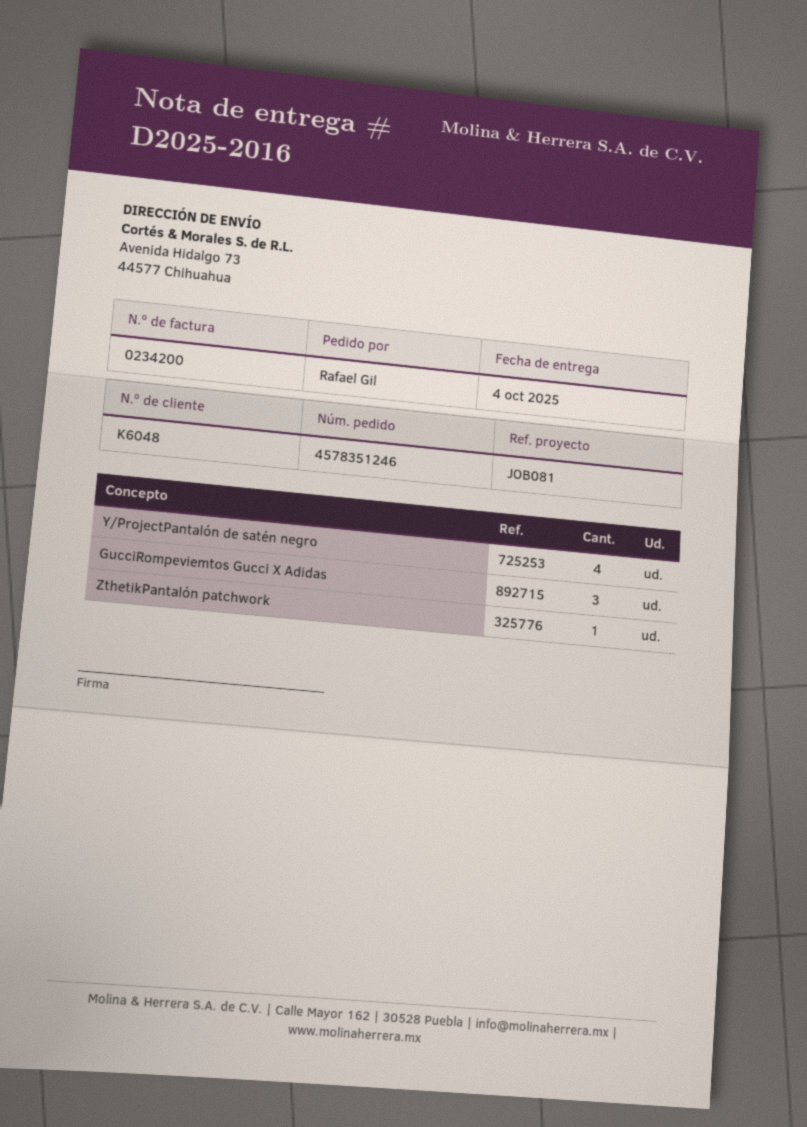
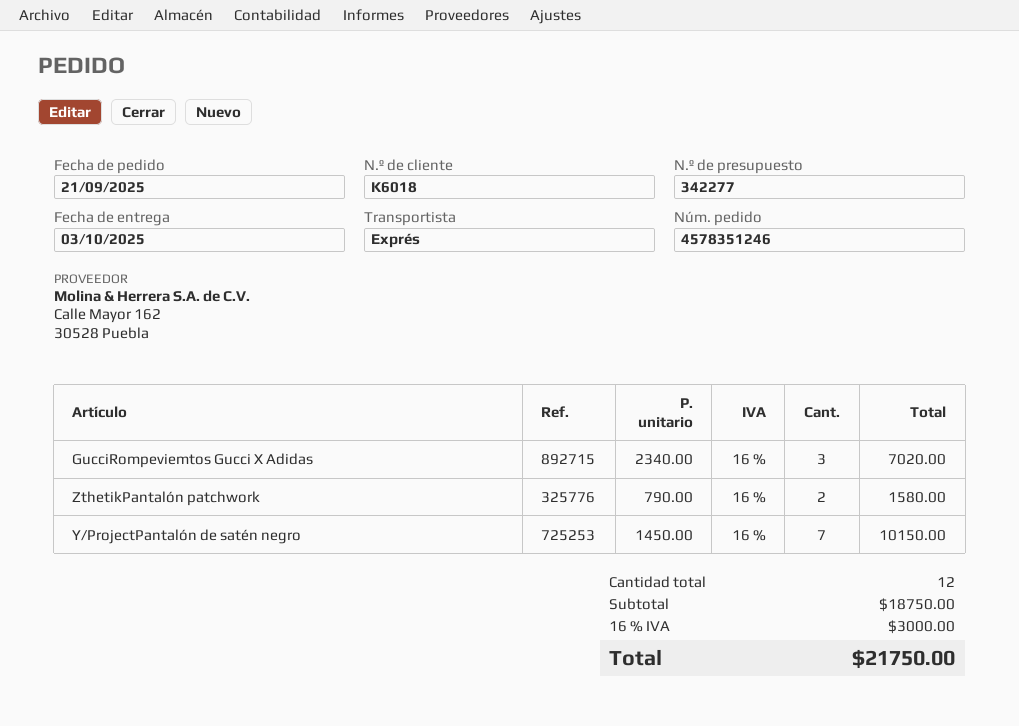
delivery date: 2025-10-04 -> 2025-10-03
customer number: K6048 -> K6018
Y/ProjectPantalón de satén negro: 4 -> 7
ZthetikPantalón patchwork: 1 -> 2

